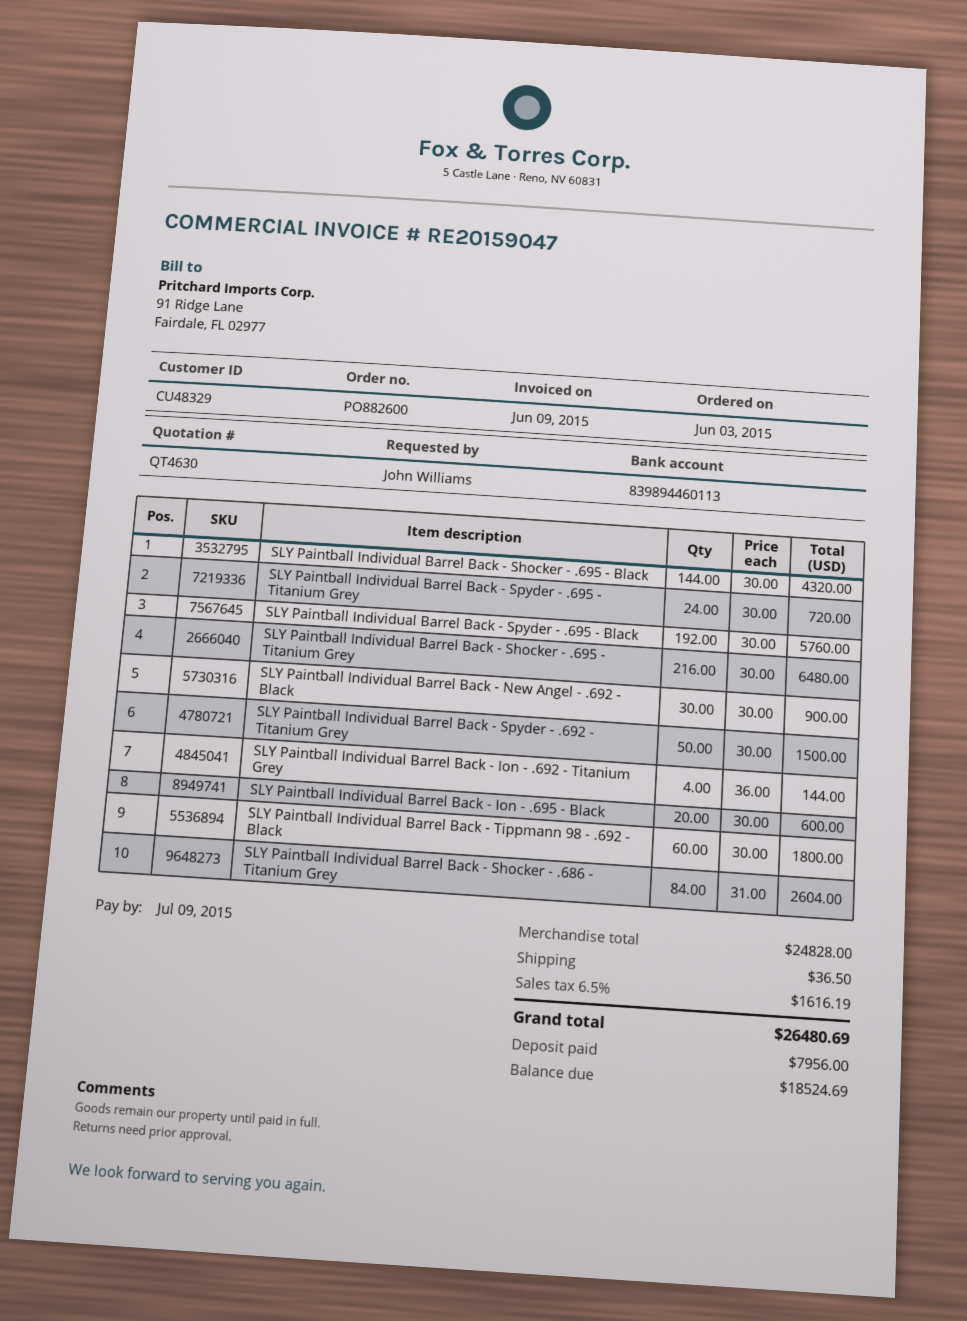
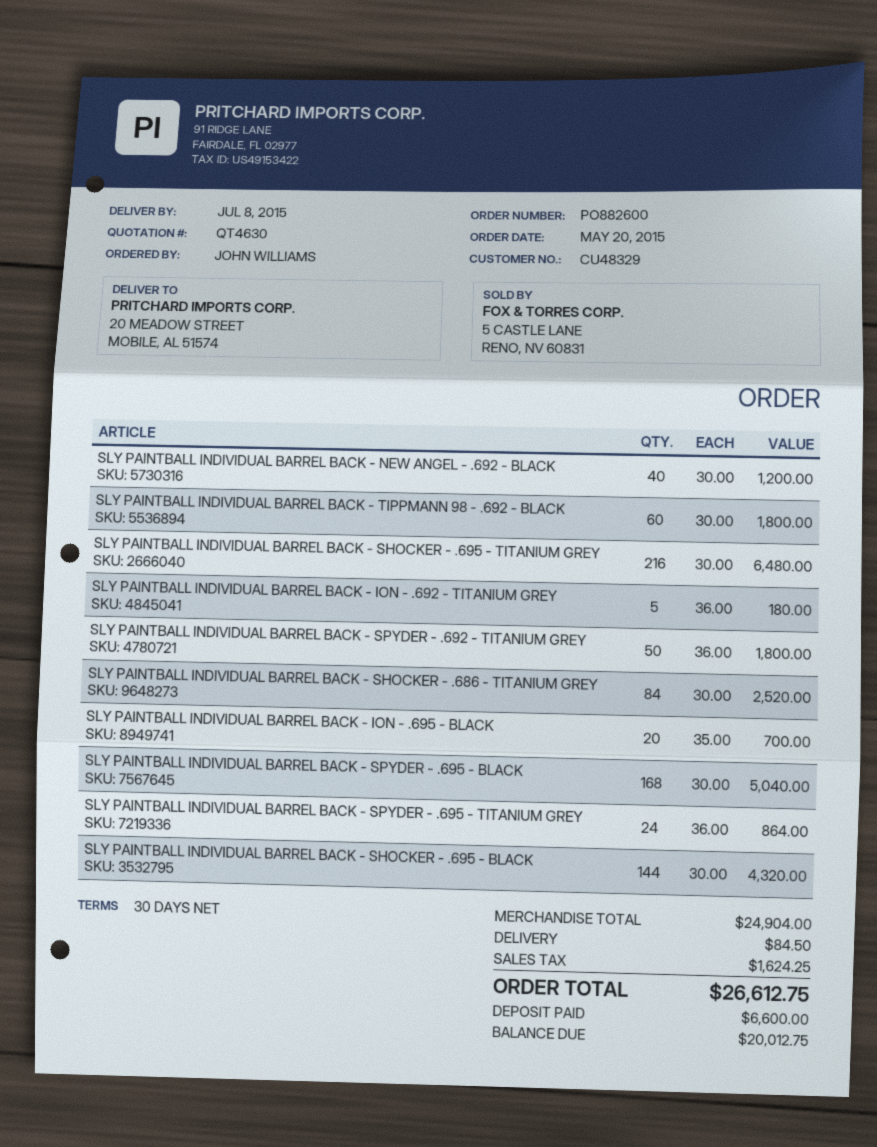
order date: 2015-06-03 -> 2015-05-20
SLY Paintball Individual Barrel Back - Spyder - .695 - Titanium Grey: 24 x 30.00 = 720.00 -> 24 x 36.00 = 864.00
SLY Paintball Individual Barrel Back - Spyder - .695 - Black: 192 x 30.00 = 5760.00 -> 168 x 30.00 = 5040.00
SLY Paintball Individual Barrel Back - New Angel - .692 - Black: 30 x 30.00 = 900.00 -> 40 x 30.00 = 1200.00
SLY Paintball Individual Barrel Back - Spyder - .692 - Titanium Grey: 50 x 30.00 = 1500.00 -> 50 x 36.00 = 1800.00
SLY Paintball Individual Barrel Back - Ion - .692 - Titanium Grey: 4 x 36.00 = 144.00 -> 5 x 36.00 = 180.00
SLY Paintball Individual Barrel Back - Ion - .695 - Black: 20 x 30.00 = 600.00 -> 20 x 35.00 = 700.00
SLY Paintball Individual Barrel Back - Shocker - .686 - Titanium Grey: 84 x 31.00 = 2604.00 -> 84 x 30.00 = 2520.00
subtotal: 24828.00 -> 24904.00
shipping: 36.50 -> 84.50
tax: 1616.19 -> 1624.25
total: 26480.69 -> 26612.75
deposit: 7956.00 -> 6600.00
balance: 18524.69 -> 20012.75

